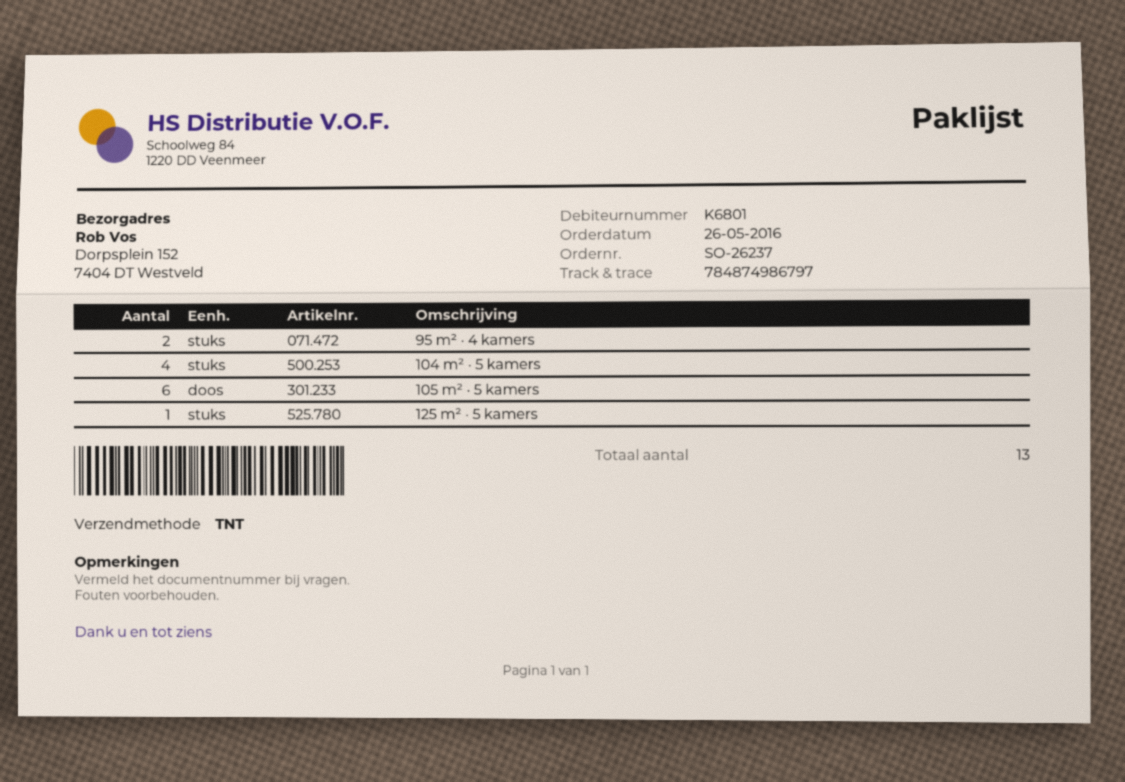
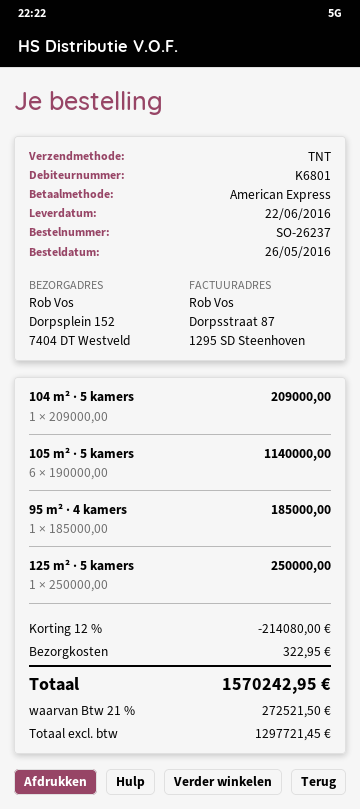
95 m² · 4 kamers: 2 -> 1
104 m² · 5 kamers: 4 -> 1

